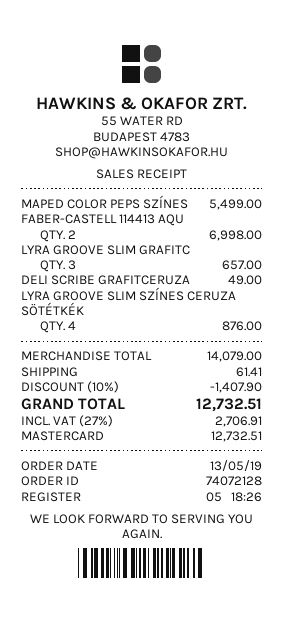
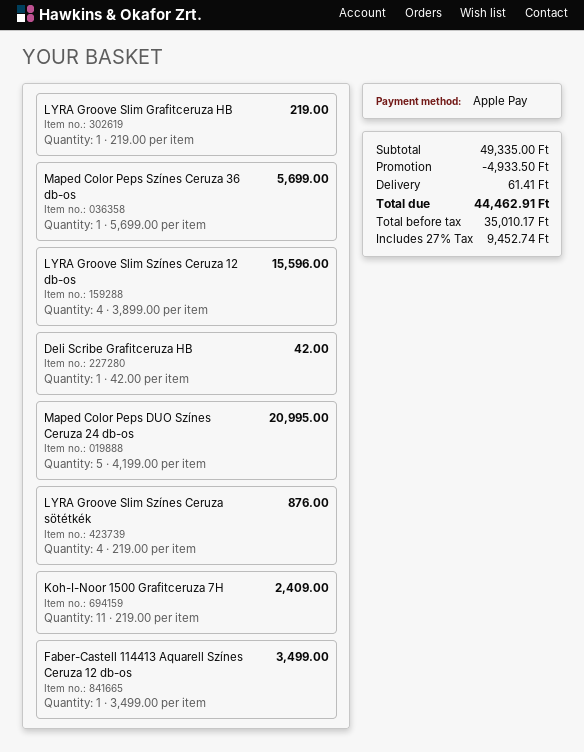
payment method: Mastercard -> Apple Pay
MAPED COLOR PEPS SZÍNES: 1 for 5499.00 -> 1 for 5699.00
FABER-CASTELL 114413 AQU: 2 for 6998.00 -> 1 for 3499.00
LYRA GROOVE SLIM GRAFITC: 3 for 657.00 -> 1 for 219.00
DELI SCRIBE GRAFITCERUZA: 1 for 49.00 -> 1 for 42.00
LYRA Groove Slim Színes Ceruza 12 db-os: none -> 4 for 15596.00
Maped Color Peps DUO Színes Ceruza 24 db-os: none -> 5 for 20995.00
Koh-I-Noor 1500 Grafitceruza 7H: none -> 11 for 2409.00
subtotal: 14079.00 -> 49335.00
discount: 1407.90 -> 4933.50
tax: 27% = 2706.91 -> 27% = 9452.74
total: 12732.51 -> 44462.91

